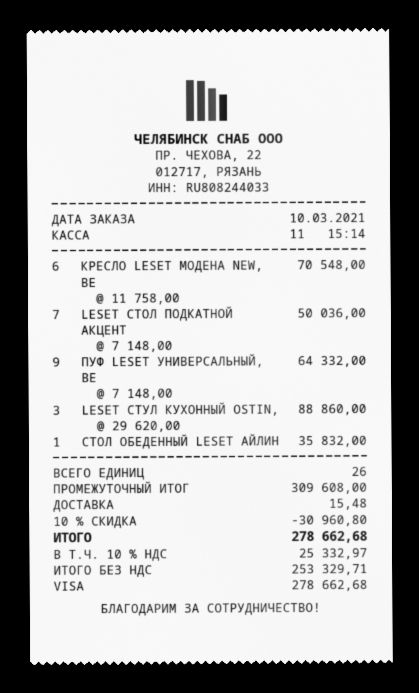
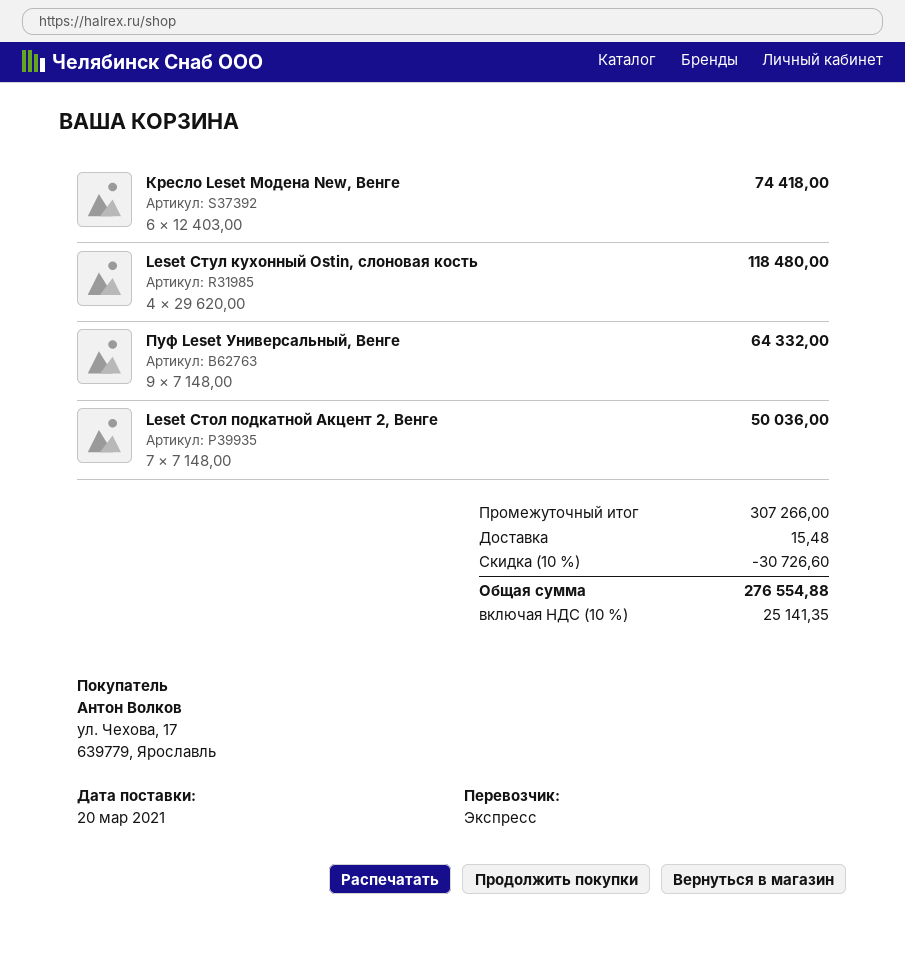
КРЕСЛО LESET МОДЕНА NEW, ВЕ: 6 x 11758.00 = 70548.00 -> 6 x 12403.00 = 74418.00
LESET СТУЛ КУХОННЫЙ OSTIN,: 3 x 29620.00 = 88860.00 -> 4 x 29620.00 = 118480.00
СТОЛ ОБЕДЕННЫЙ LESET АЙЛИН: 1 x 35832.00 = 35832.00 -> none
subtotal: 309608.00 -> 307266.00
discount: 10% = 30960.80 -> 10% = 30726.60
tax: 10% = 25332.97 -> 10% = 25141.35
total: 278662.68 -> 276554.88

